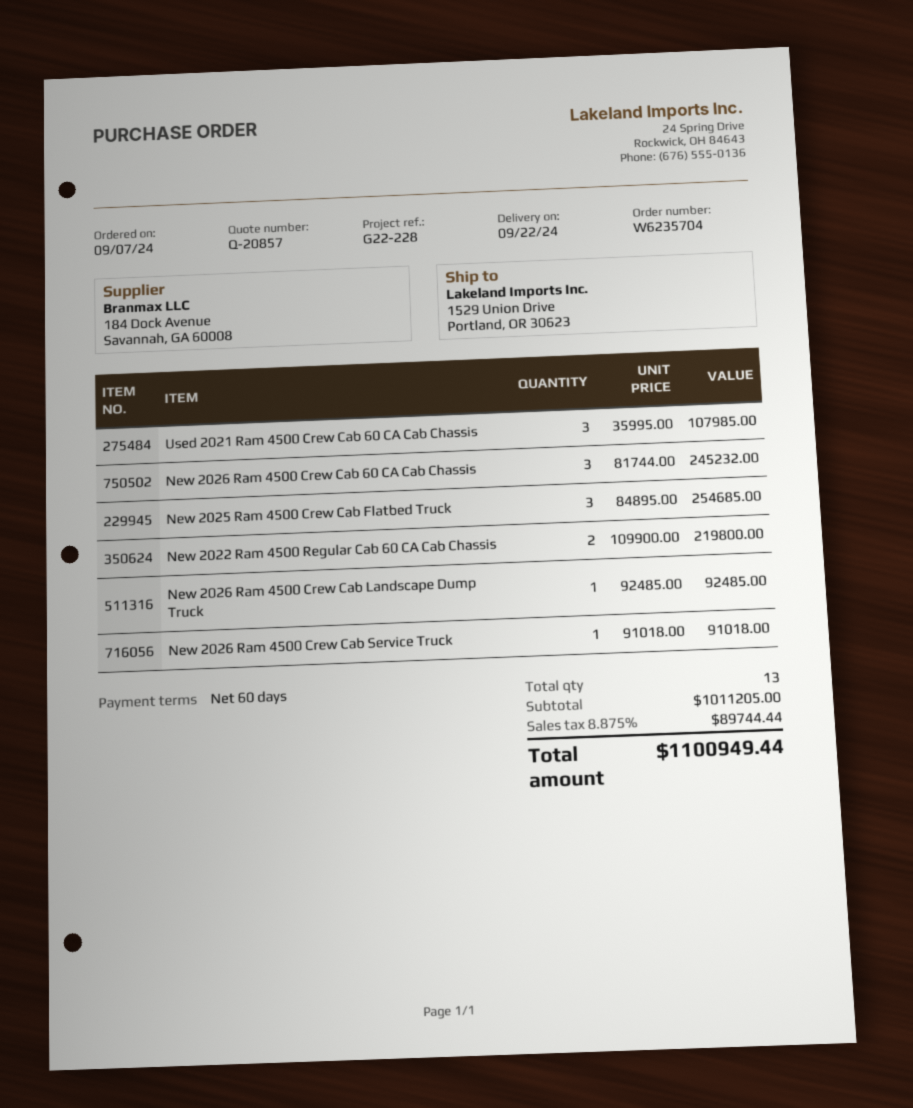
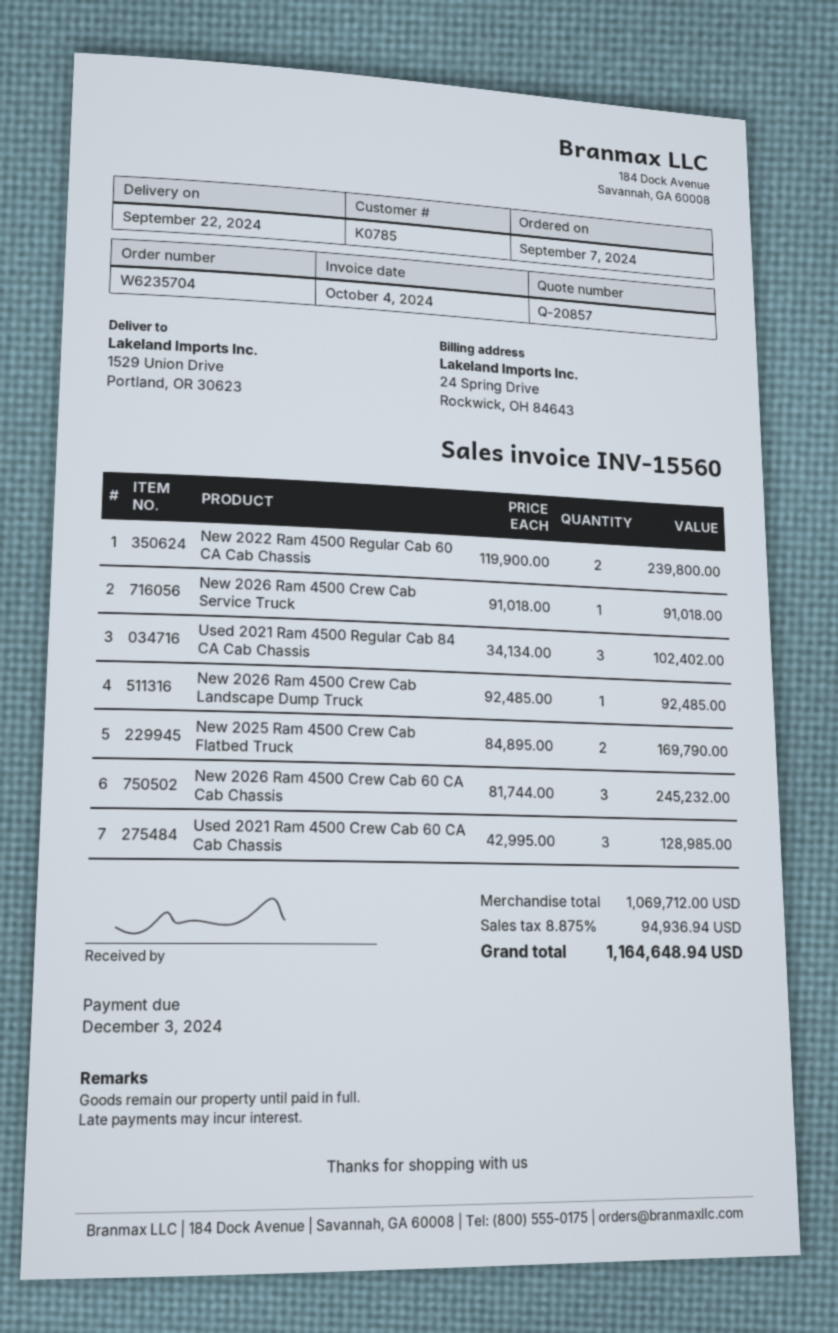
Used 2021 Ram 4500 Crew Cab 60 CA Cab Chassis: 3 x 35995.00 = 107985.00 -> 3 x 42995.00 = 128985.00
New 2025 Ram 4500 Crew Cab Flatbed Truck: 3 x 84895.00 = 254685.00 -> 2 x 84895.00 = 169790.00
New 2022 Ram 4500 Regular Cab 60 CA Cab Chassis: 2 x 109900.00 = 219800.00 -> 2 x 119900.00 = 239800.00
Used 2021 Ram 4500 Regular Cab 84 CA Cab Chassis: none -> 3 x 34134.00 = 102402.00
subtotal: 1011205.00 -> 1069712.00
tax: 8.875% = 89744.44 -> 8.875% = 94936.94
total: 1100949.44 -> 1164648.94

